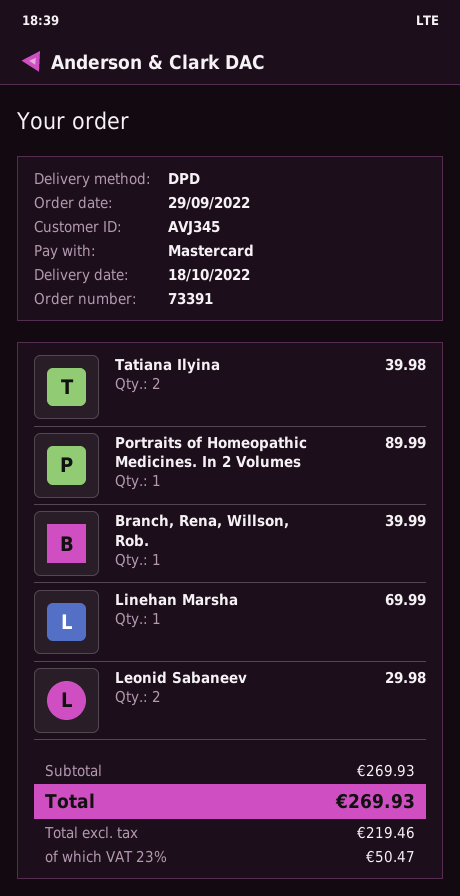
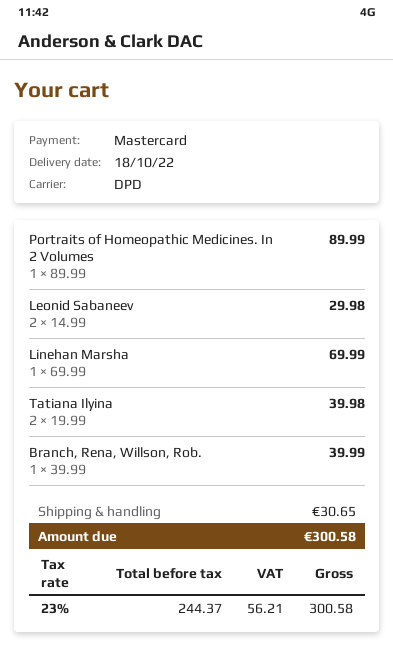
shipping: none -> 30.65
net: 219.46 -> 244.37
tax: 23% = 50.47 -> 23% = 56.21
total: 269.93 -> 300.58

